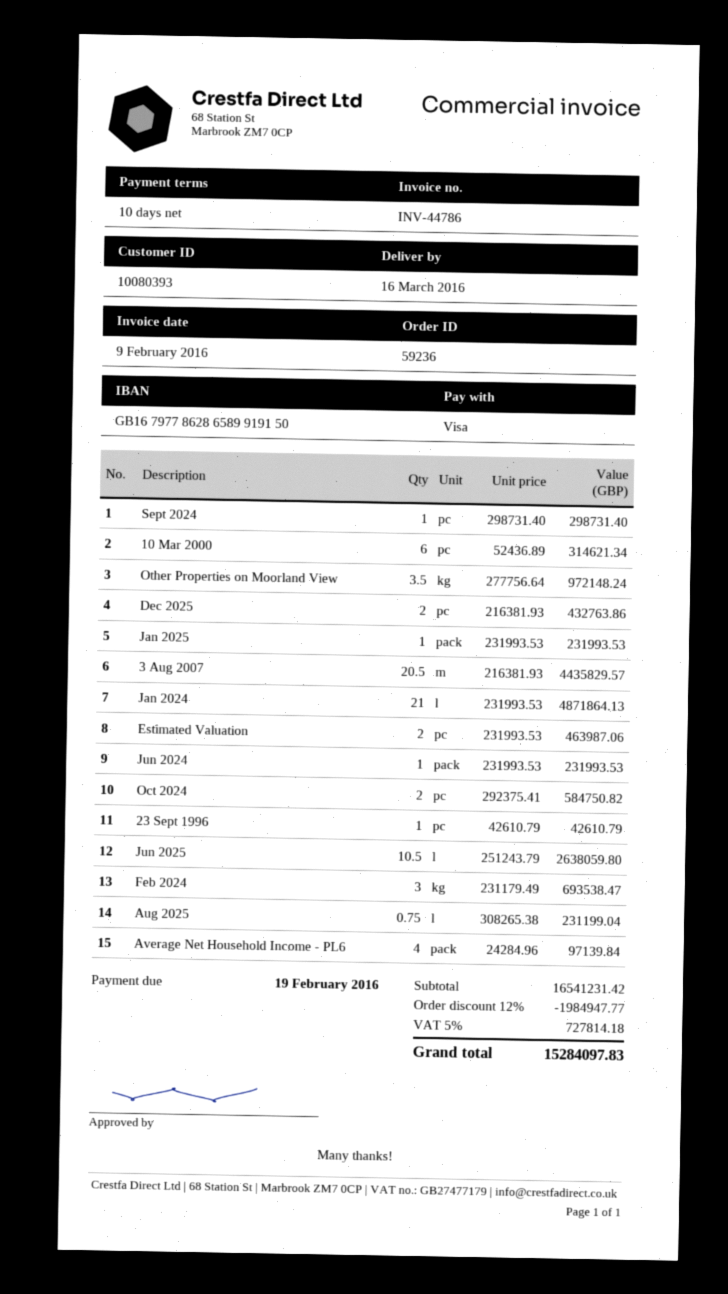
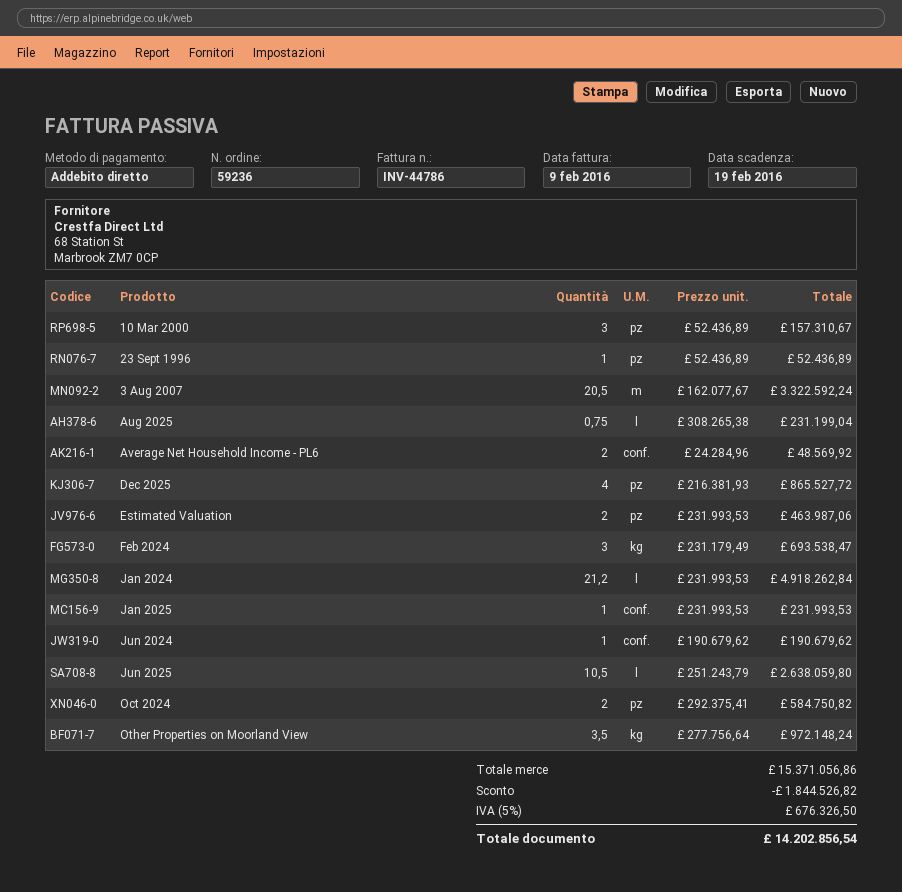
payment method: Visa -> direct debit
Sept 2024: 1 x 298731.40 = 298731.40 -> none
10 Mar 2000: 6 x 52436.89 = 314621.34 -> 3 x 52436.89 = 157310.67
Dec 2025: 2 x 216381.93 = 432763.86 -> 4 x 216381.93 = 865527.72
3 Aug 2007: 20.5 x 216381.93 = 4435829.57 -> 20.5 x 162077.67 = 3322592.24
Jan 2024: 21 x 231993.53 = 4871864.13 -> 21.2 x 231993.53 = 4918262.84
Jun 2024: 1 x 231993.53 = 231993.53 -> 1 x 190679.62 = 190679.62
23 Sept 1996: 1 x 42610.79 = 42610.79 -> 1 x 52436.89 = 52436.89
Average Net Household Income - PL6: 4 x 24284.96 = 97139.84 -> 2 x 24284.96 = 48569.92
subtotal: 16541231.42 -> 15371056.86
discount: 1984947.77 -> 1844526.82
tax: 5% = 727814.18 -> 5% = 676326.50
total: 15284097.83 -> 14202856.54

